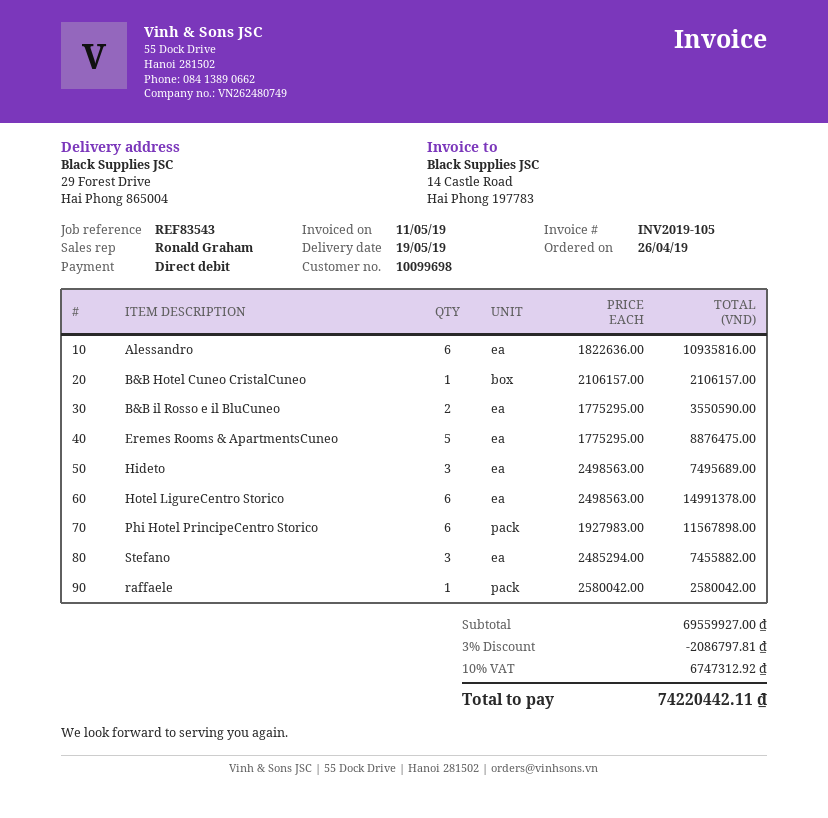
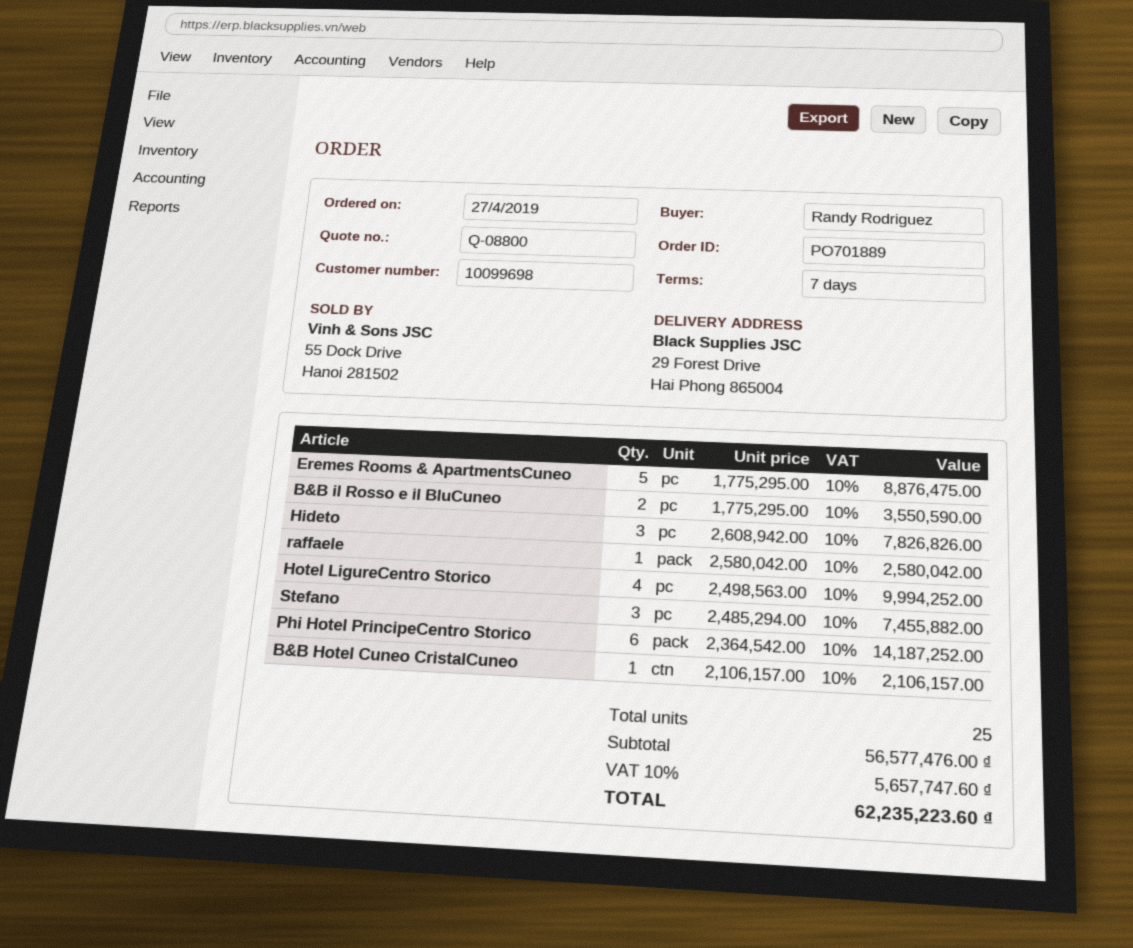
order date: 2019-04-26 -> 2019-04-27
Alessandro: 6 x 1822636.00 = 10935816.00 -> none
Hideto: 3 x 2498563.00 = 7495689.00 -> 3 x 2608942.00 = 7826826.00
Hotel LigureCentro Storico: 6 x 2498563.00 = 14991378.00 -> 4 x 2498563.00 = 9994252.00
Phi Hotel PrincipeCentro Storico: 6 x 1927983.00 = 11567898.00 -> 6 x 2364542.00 = 14187252.00
subtotal: 69559927.00 -> 56577476.00
discount: 3% = 2086797.81 -> none
tax: 10% = 6747312.92 -> 10% = 5657747.60
total: 74220442.11 -> 62235223.60

